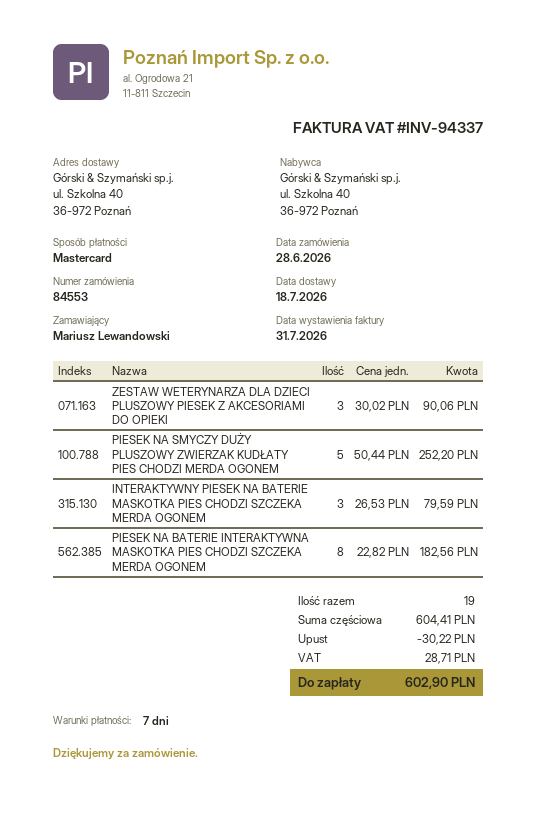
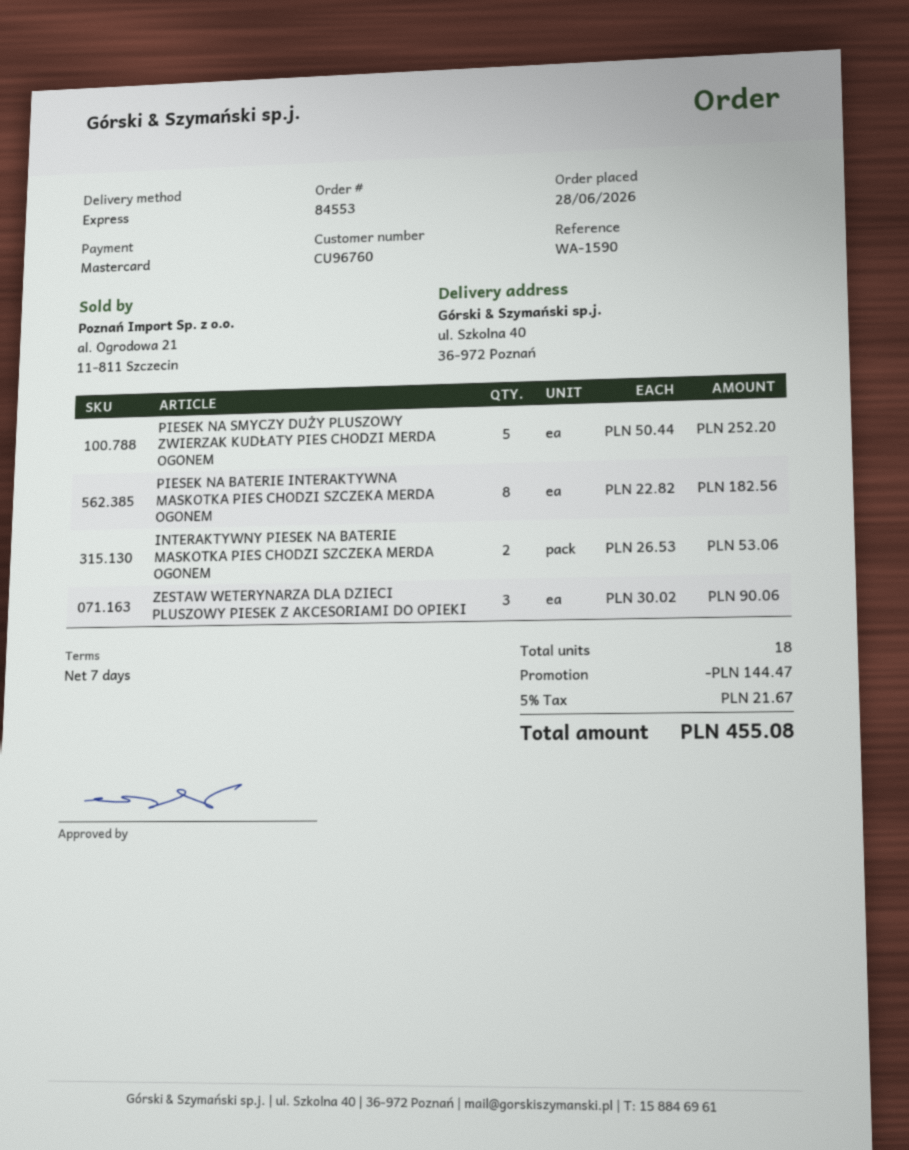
INTERAKTYWNY PIESEK NA BATERIE MASKOTKA PIES CHODZI SZCZEKA MERDA OGONEM: 3 x 26.53 = 79.59 -> 2 x 26.53 = 53.06
total quantity: 19 -> 18
discount: 30.22 -> 144.47
tax: 28.71 -> 21.67
total: 602.90 -> 455.08

